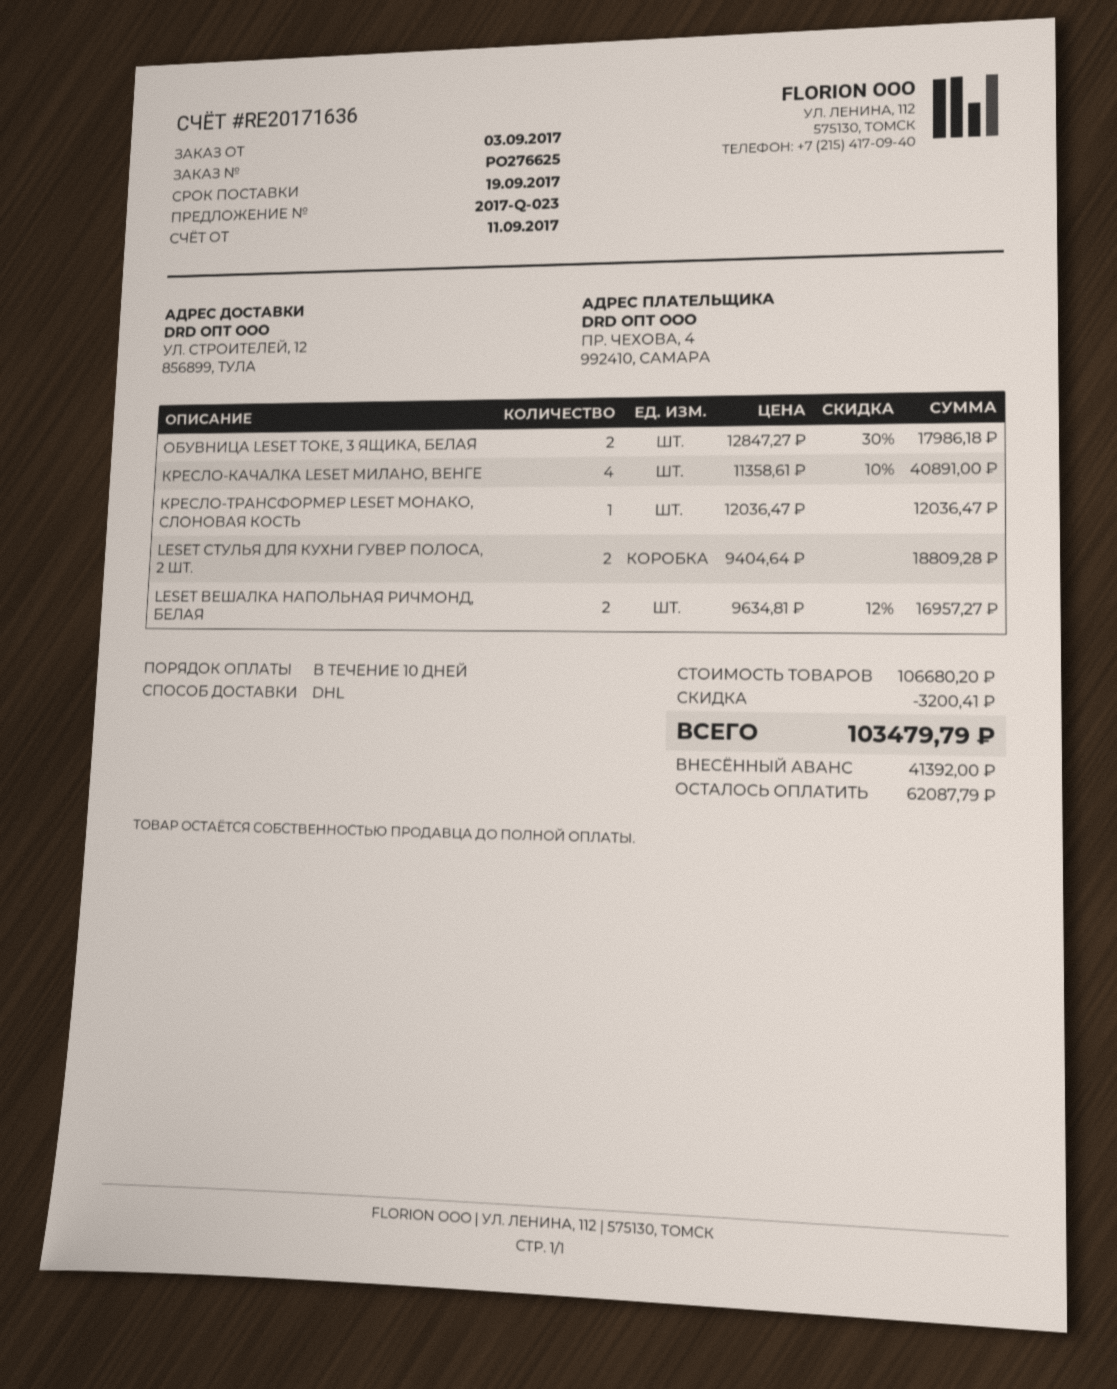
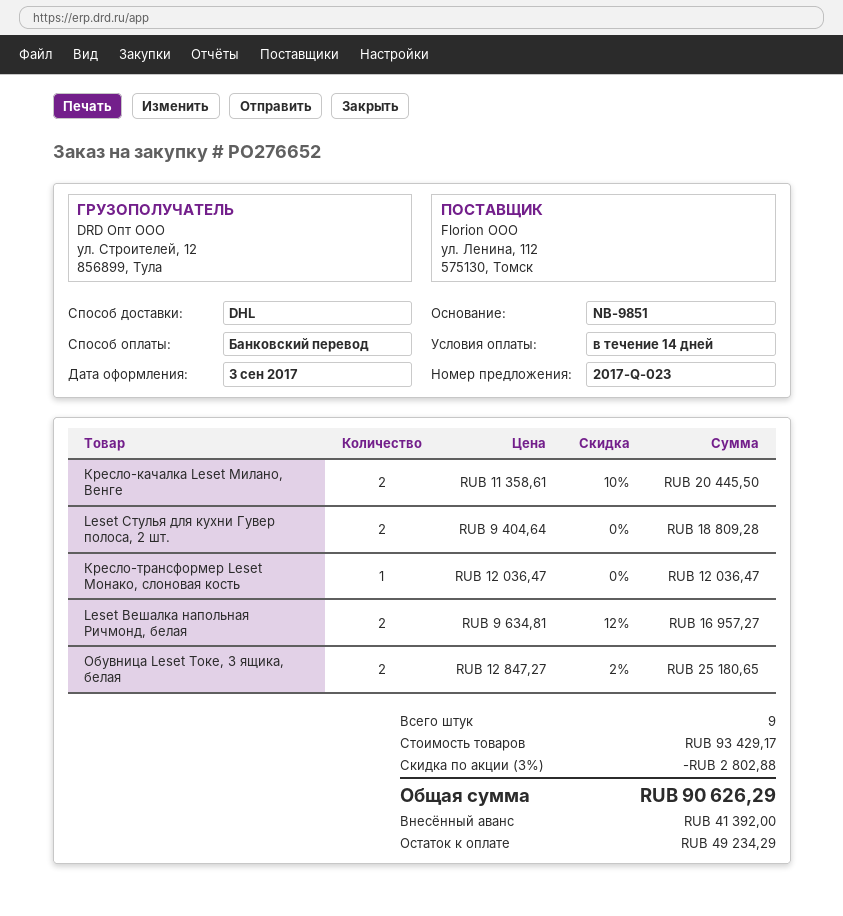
order number: PO276625 -> PO276652
payment terms: 10 days -> 14 days
ОБУВНИЦА LESET ТОКЕ, 3 ЯЩИКА, БЕЛАЯ: 2 x 12847.27 - 30% = 17986.18 -> 2 x 12847.27 - 2% = 25180.65
КРЕСЛО-КАЧАЛКА LESET МИЛАНО, ВЕНГЕ: 4 x 11358.61 - 10% = 40891.00 -> 2 x 11358.61 - 10% = 20445.50
subtotal: 106680.20 -> 93429.17
discount: 3200.41 -> 2802.88
total: 103479.79 -> 90626.29
balance: 62087.79 -> 49234.29

